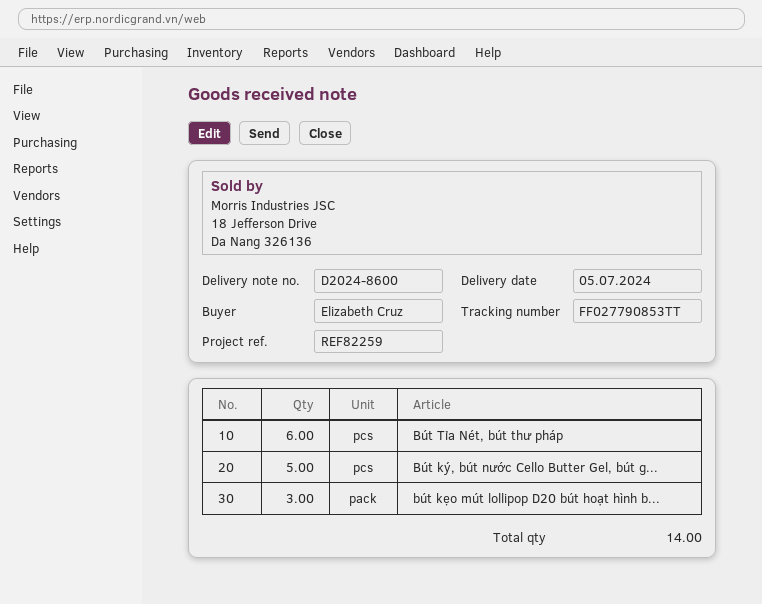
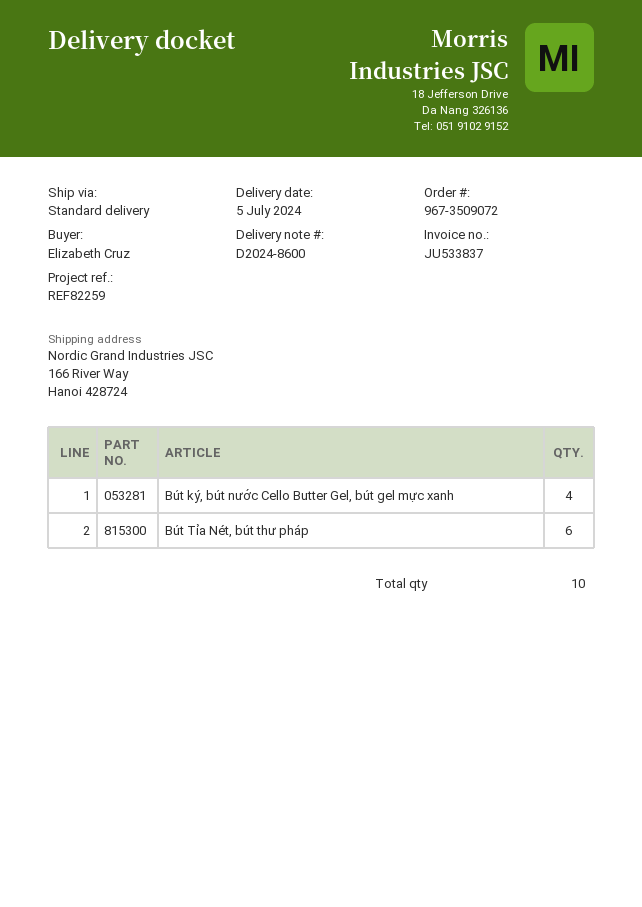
Bút ký, bút nước Cello Butter Gel, bút g...: 5 -> 4
bút kẹo mút lollipop D20 bút hoạt hình b...: 3 -> none
total quantity: 14 -> 10

